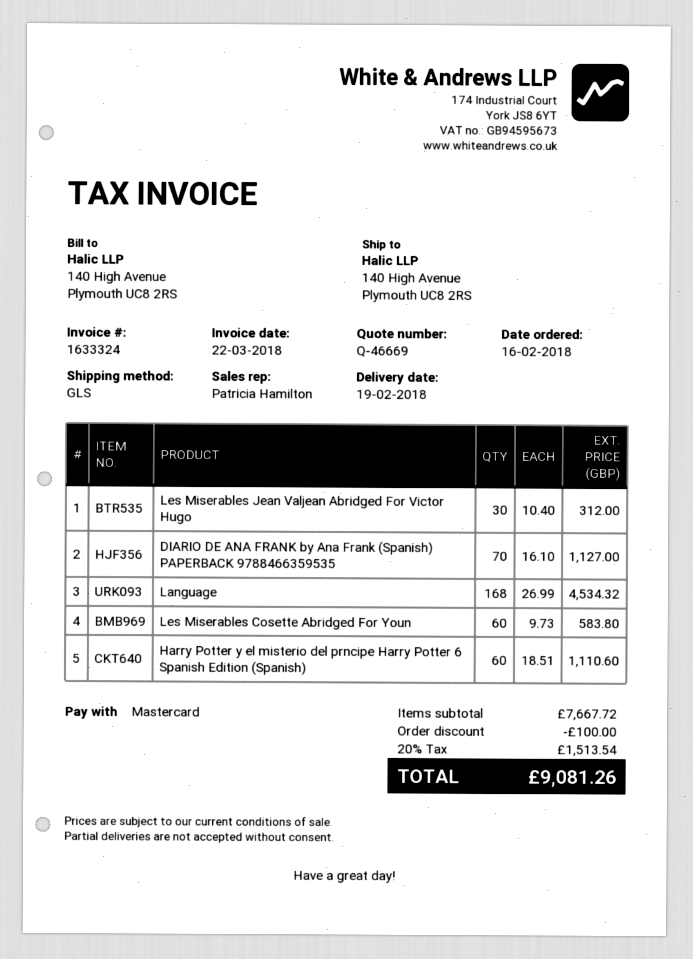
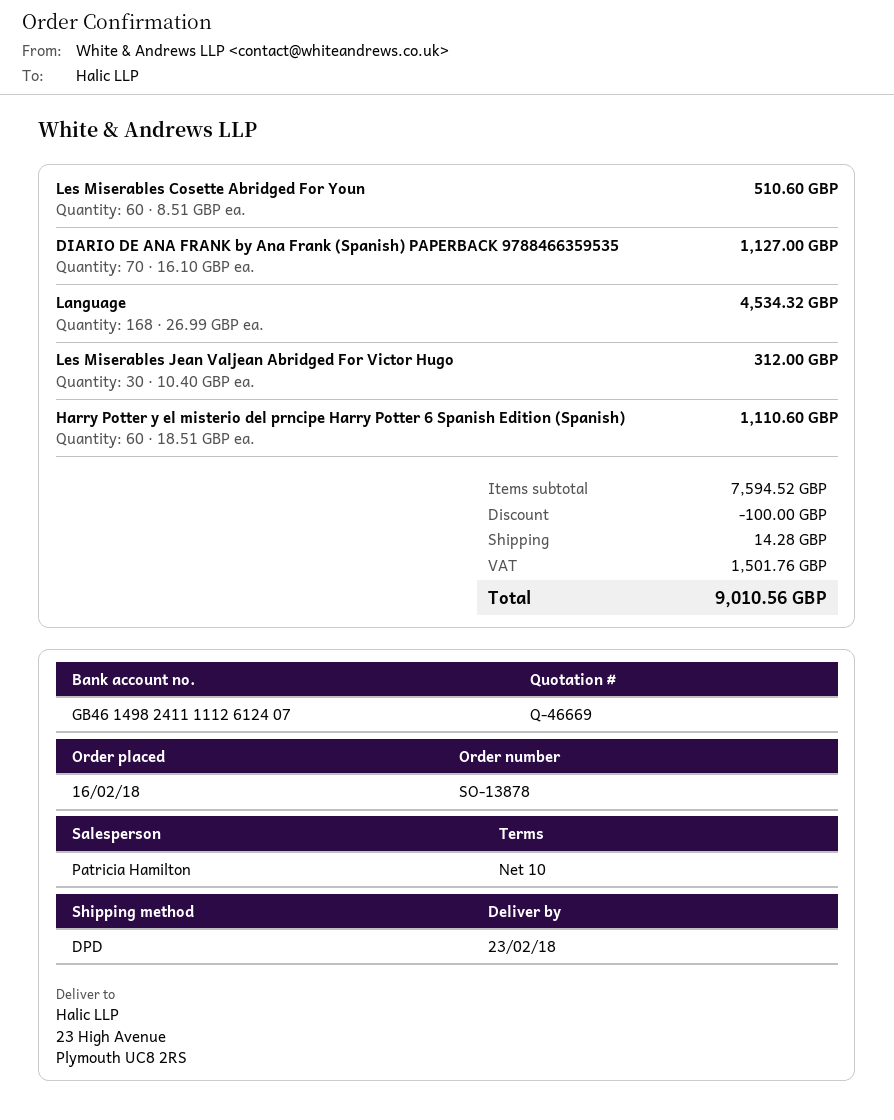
delivery date: 2018-02-19 -> 2018-02-23
shipping method: GLS -> DPD
ship to: 140 High Avenue, Plymouth UC8 2RS -> 23 High Avenue, Plymouth UC8 2RS
Les Miserables Cosette Abridged For Youn: 60 x 9.73 = 583.80 -> 60 x 8.51 = 510.60
subtotal: 7667.72 -> 7594.52
shipping: none -> 14.28
tax: 1513.54 -> 1501.76
total: 9081.26 -> 9010.56

